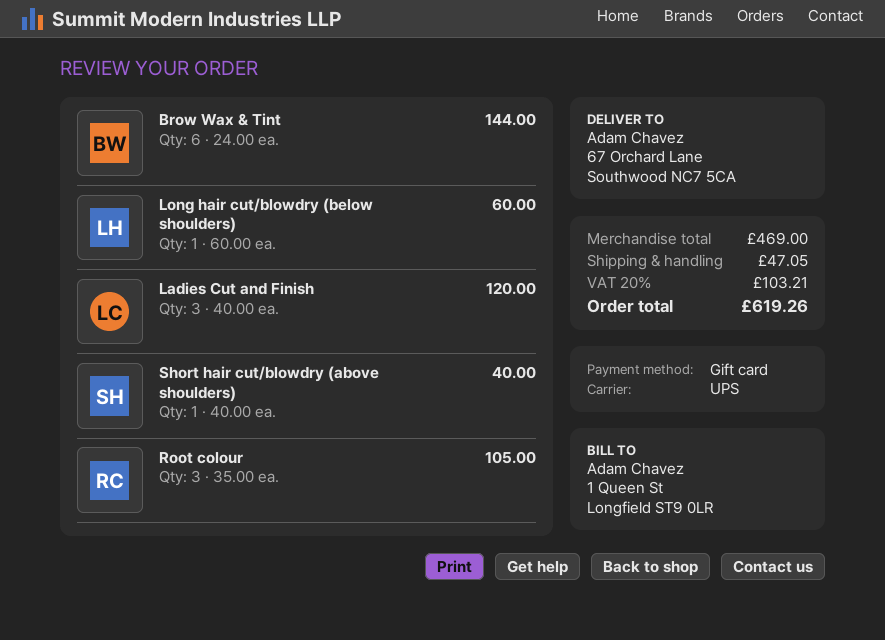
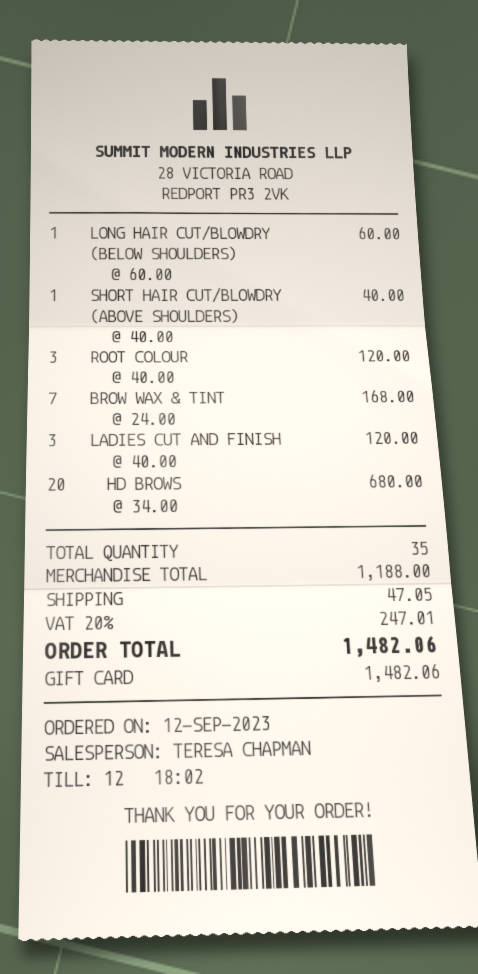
Brow Wax & Tint: 6 x 24.00 = 144.00 -> 7 x 24.00 = 168.00
Root colour: 3 x 35.00 = 105.00 -> 3 x 40.00 = 120.00
HD BROWS: none -> 20 x 34.00 = 680.00
subtotal: 469.00 -> 1188.00
tax: 20% = 103.21 -> 20% = 247.01
total: 619.26 -> 1482.06

